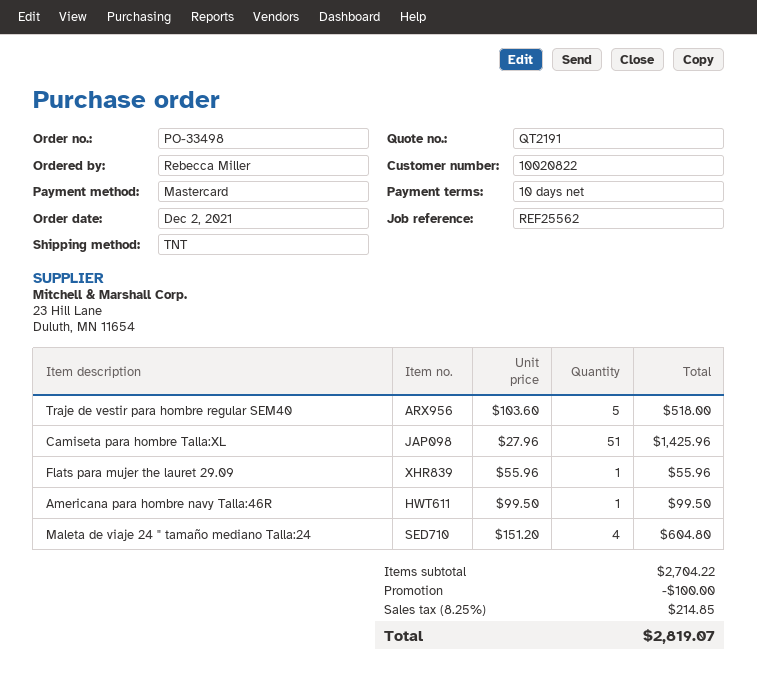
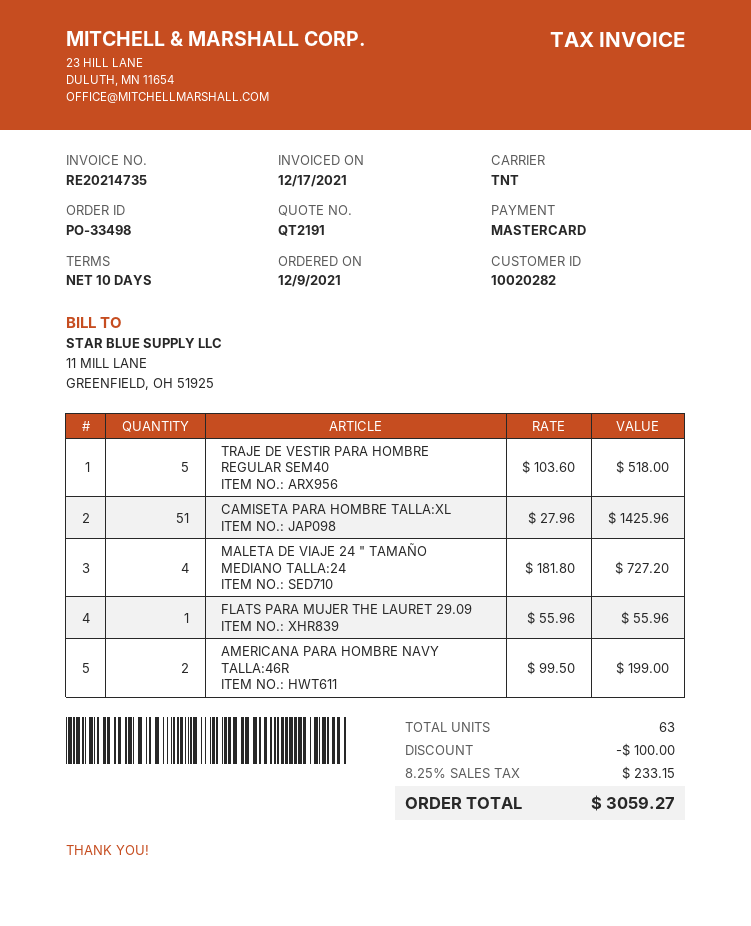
order date: 2021-12-02 -> 2021-12-09
customer number: 10020822 -> 10020282
Americana para hombre navy Talla:46R: 1 x 99.50 = 99.50 -> 2 x 99.50 = 199.00
Maleta de viaje 24 " tamaño mediano Talla:24: 4 x 151.20 = 604.80 -> 4 x 181.80 = 727.20
tax: 8.25% = 214.85 -> 8.25% = 233.15
total: 2819.07 -> 3059.27

